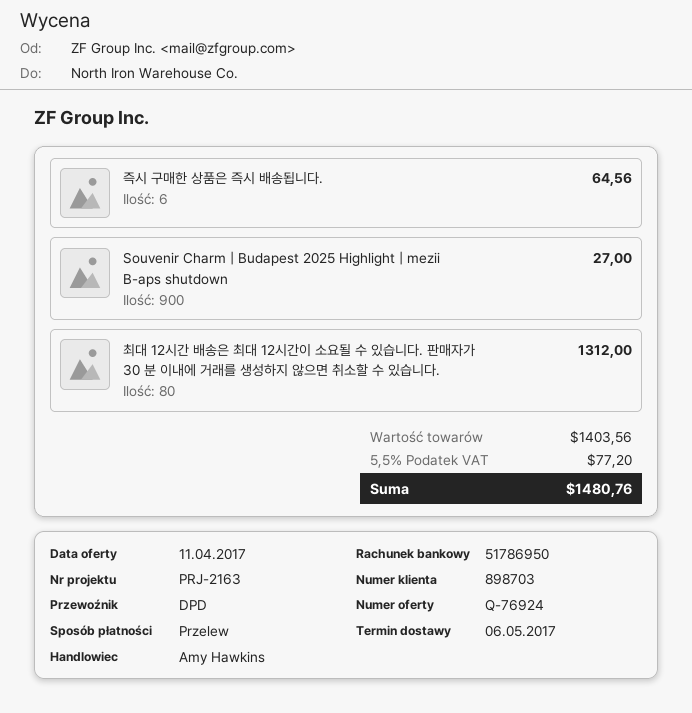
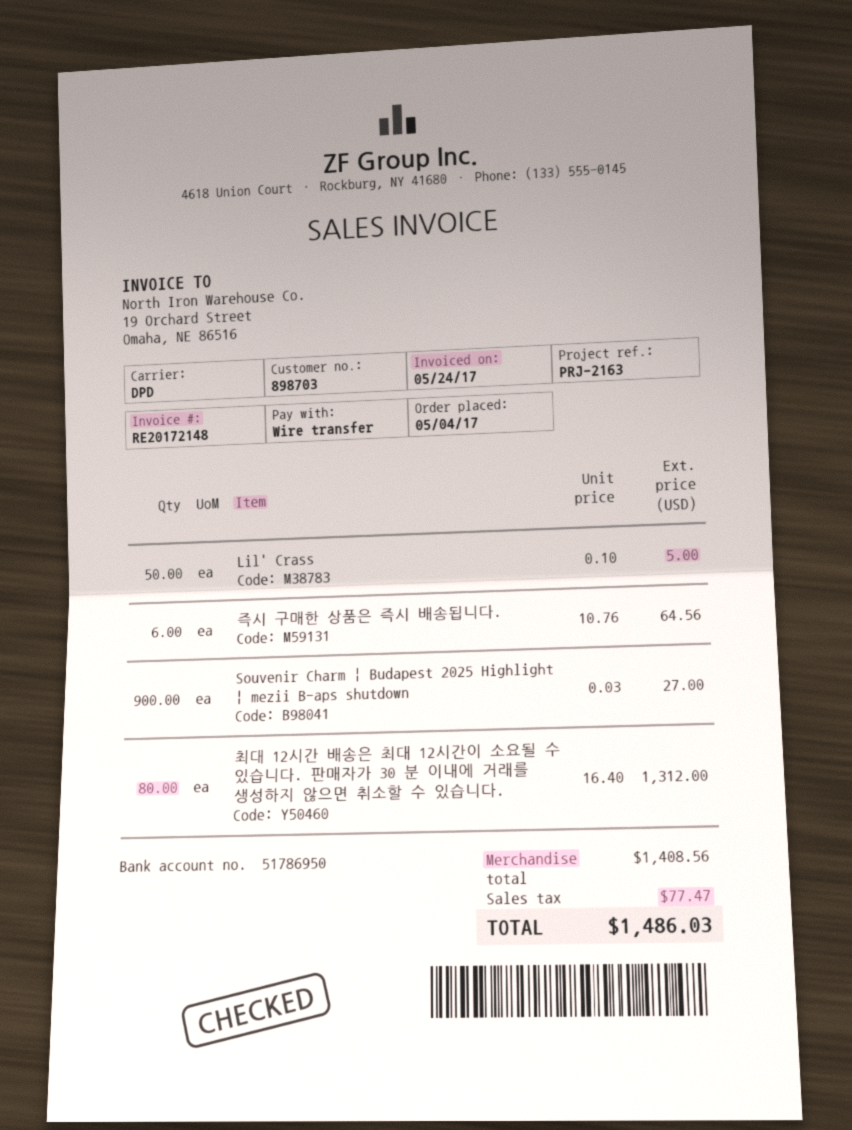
Lil' Crass: none -> 50 for 5.00
subtotal: 1403.56 -> 1408.56
tax: 77.20 -> 77.47
total: 1480.76 -> 1486.03

